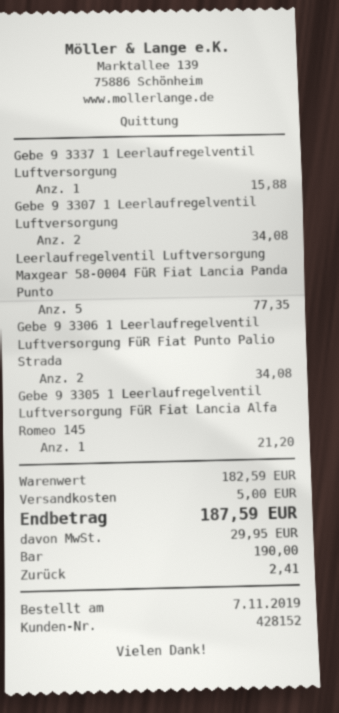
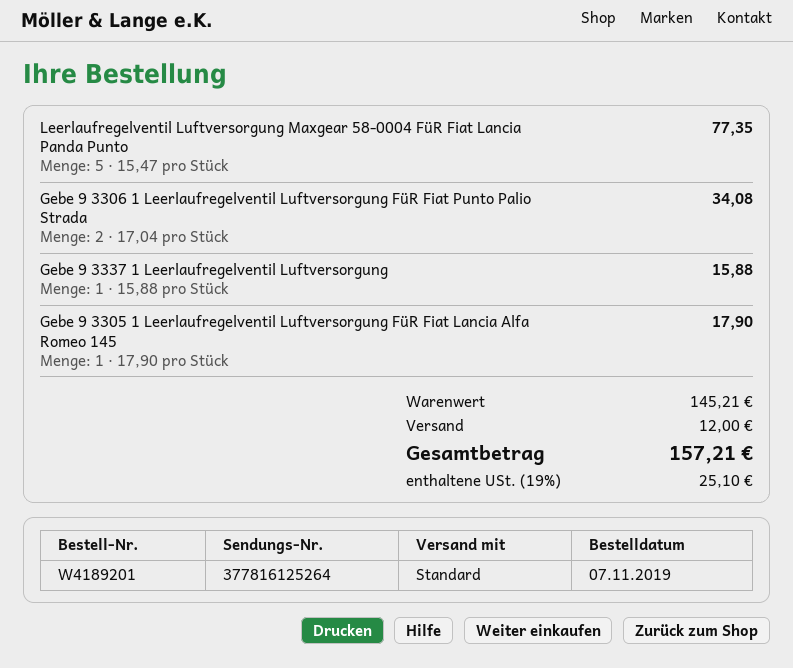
Gebe 9 3307 1 Leerlaufregelventil Luftversorgung: 2 for 34.08 -> none
Gebe 9 3305 1 Leerlaufregelventil Luftversorgung FüR Fiat Lancia Alfa Romeo 145: 1 for 21.20 -> 1 for 17.90
subtotal: 182.59 -> 145.21
shipping: 5.00 -> 12.00
tax: 29.95 -> 25.10
total: 187.59 -> 157.21

